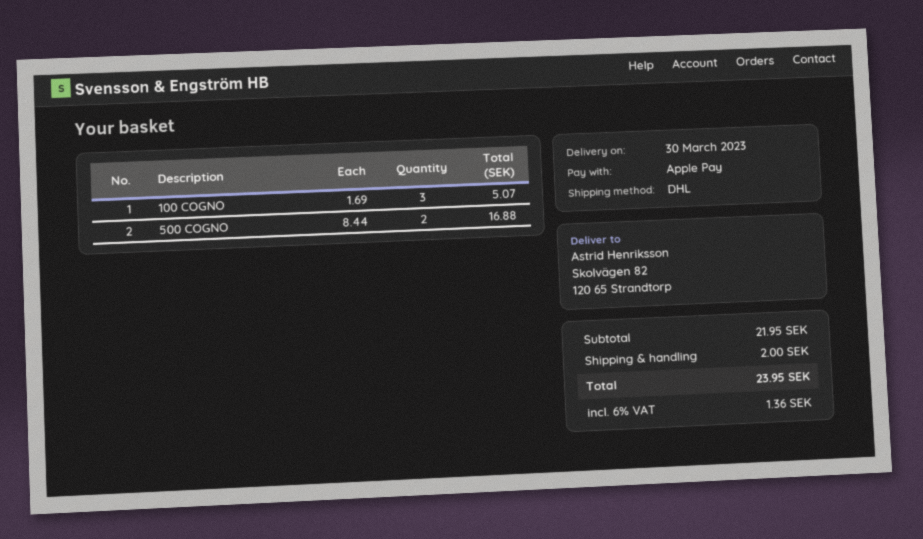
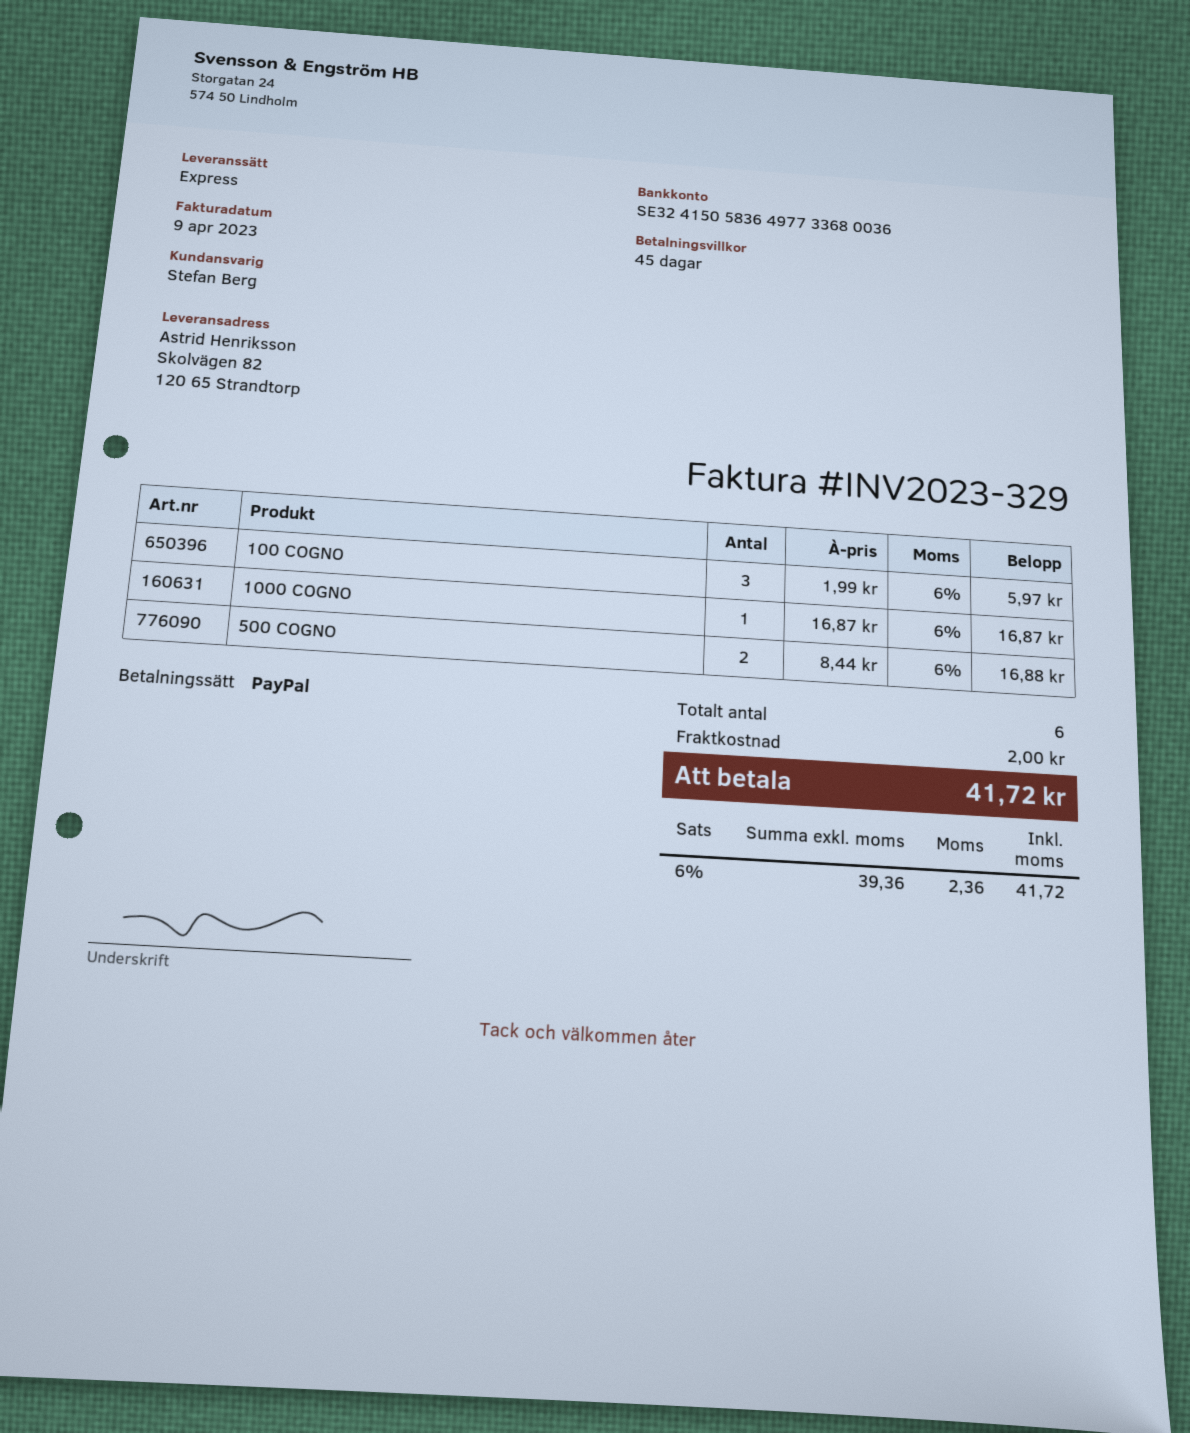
payment method: Apple Pay -> PayPal
shipping method: DHL -> express
100 COGNO: 3 x 1.69 = 5.07 -> 3 x 1.99 = 5.97
1000 COGNO: none -> 1 x 16.87 = 16.87
tax: 6% = 1.36 -> 6% = 2.36
total: 23.95 -> 41.72

